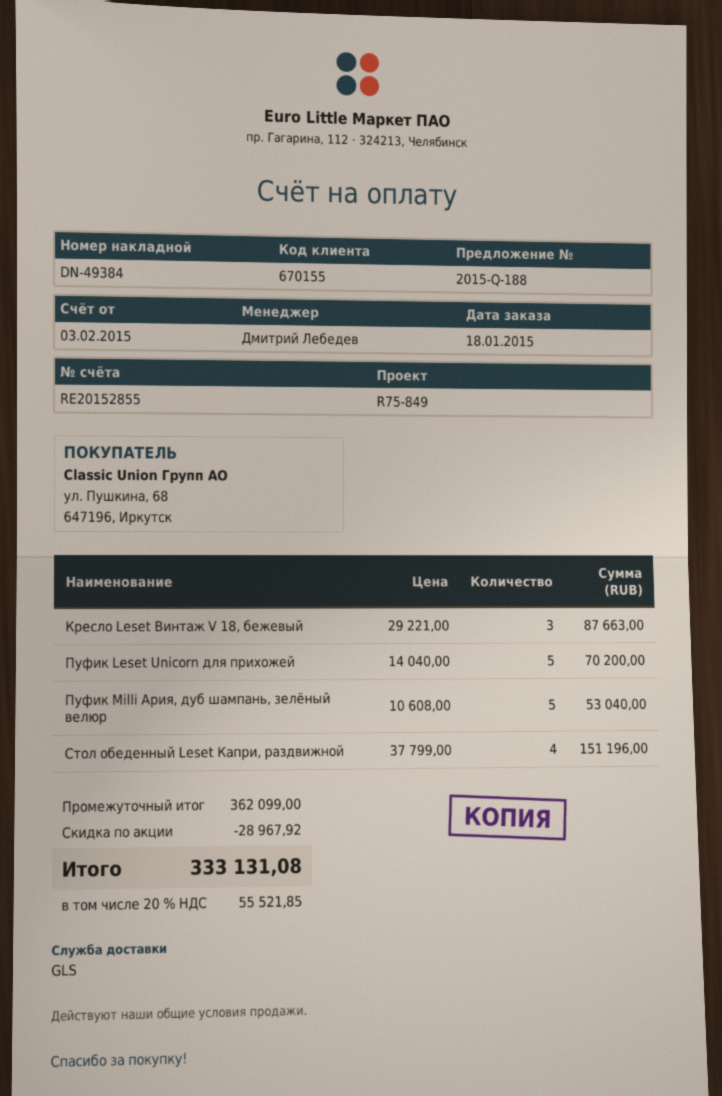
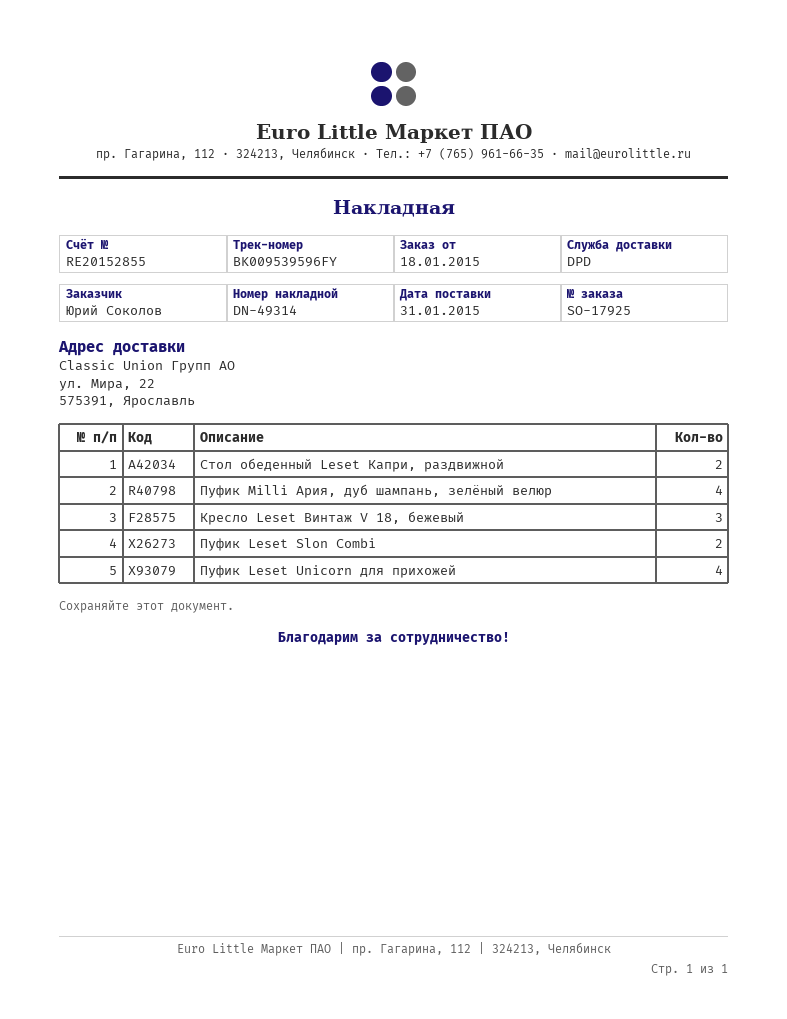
delivery note number: DN-49384 -> DN-49314
shipping method: GLS -> DPD
Пуфик Leset Unicorn для прихожей: 5 -> 4
Пуфик Milli Ария, дуб шампань, зелёный велюр: 5 -> 4
Стол обеденный Leset Капри, раздвижной: 4 -> 2
Пуфик Leset Slon Combi: none -> 2

